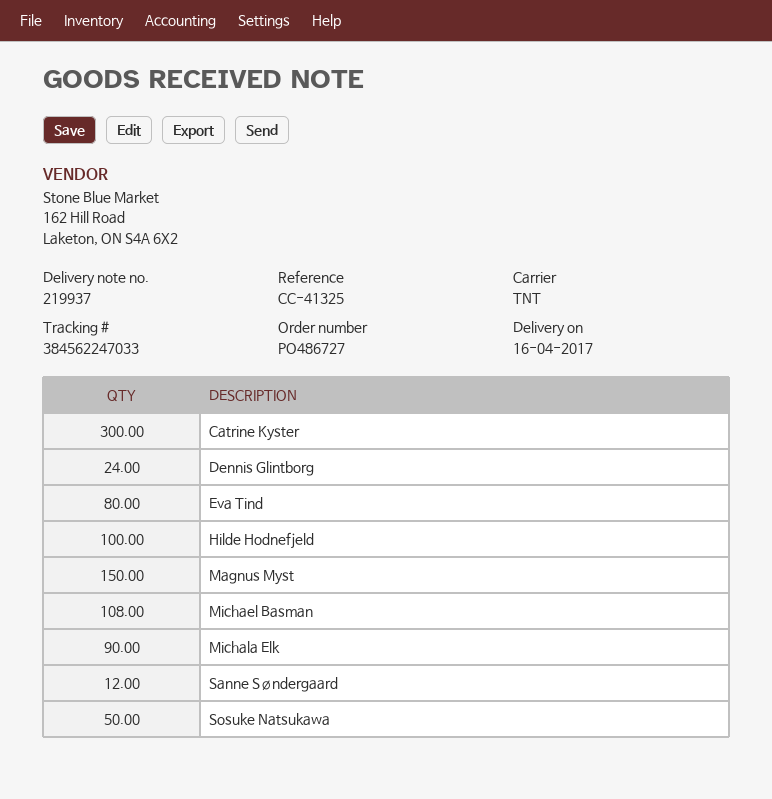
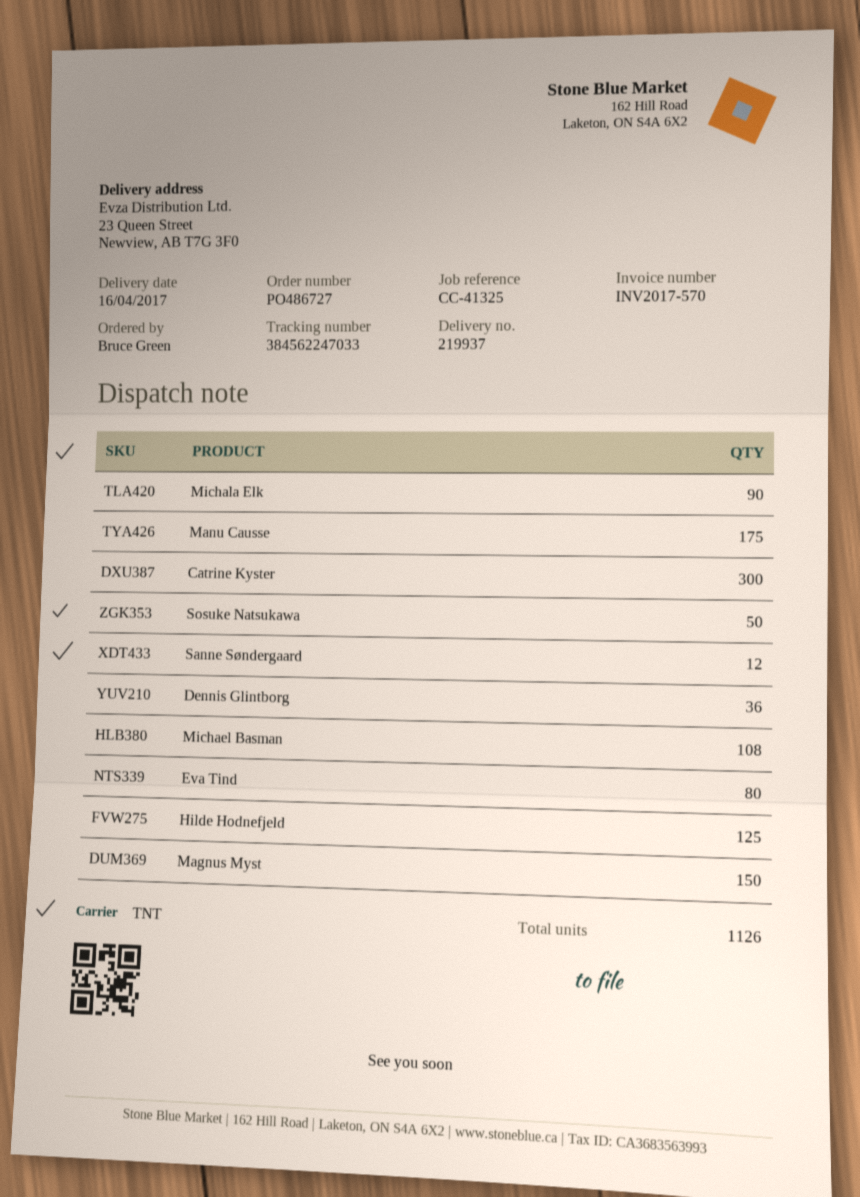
Dennis Glintborg: 24 -> 36
Hilde Hodnefjeld: 100 -> 125
Manu Causse: none -> 175

